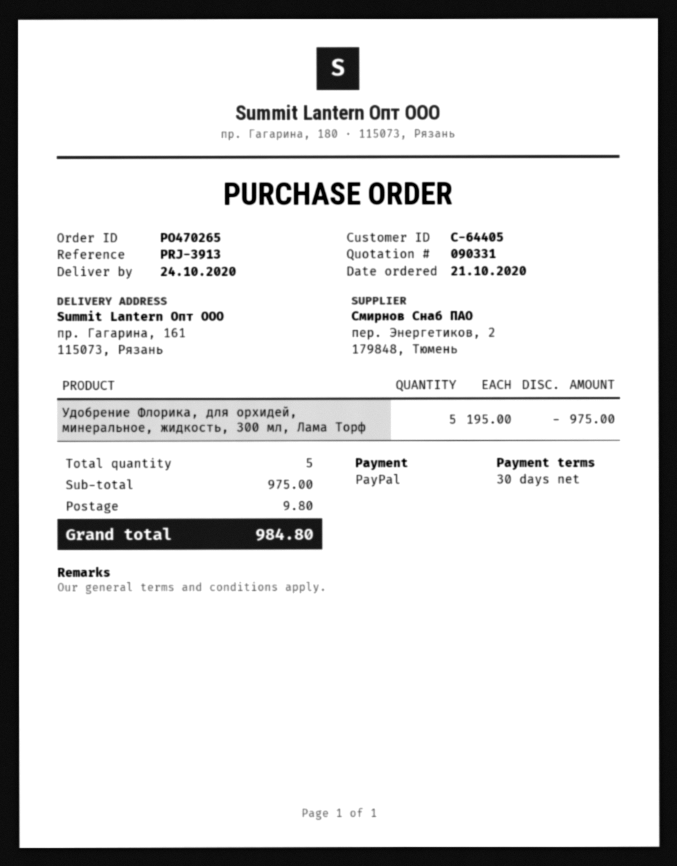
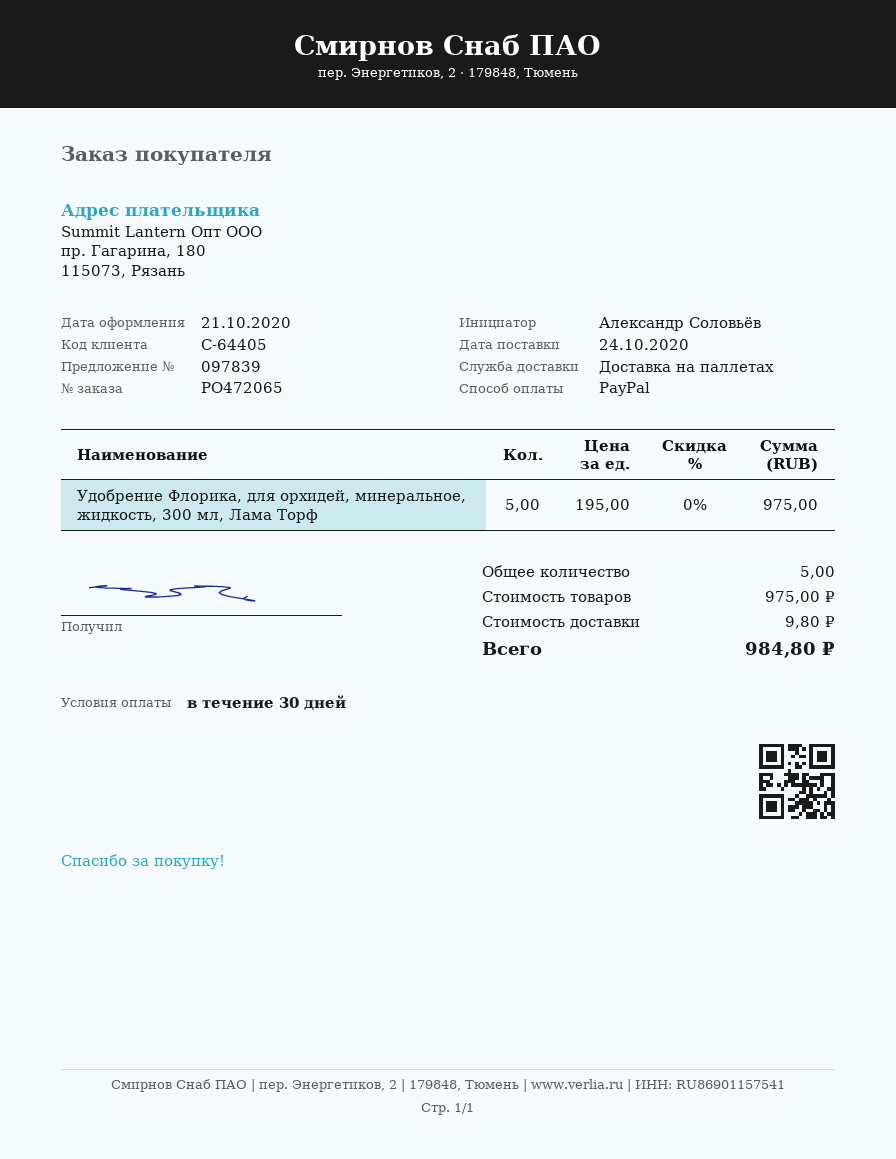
quote number: 090331 -> 097839
order number: PO470265 -> PO472065

